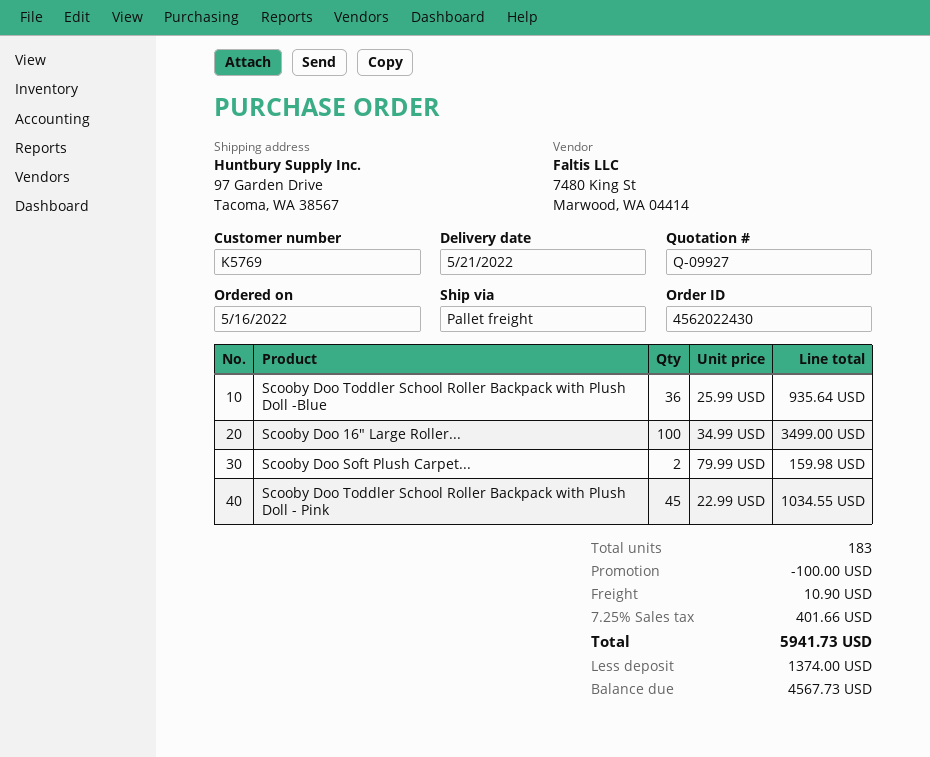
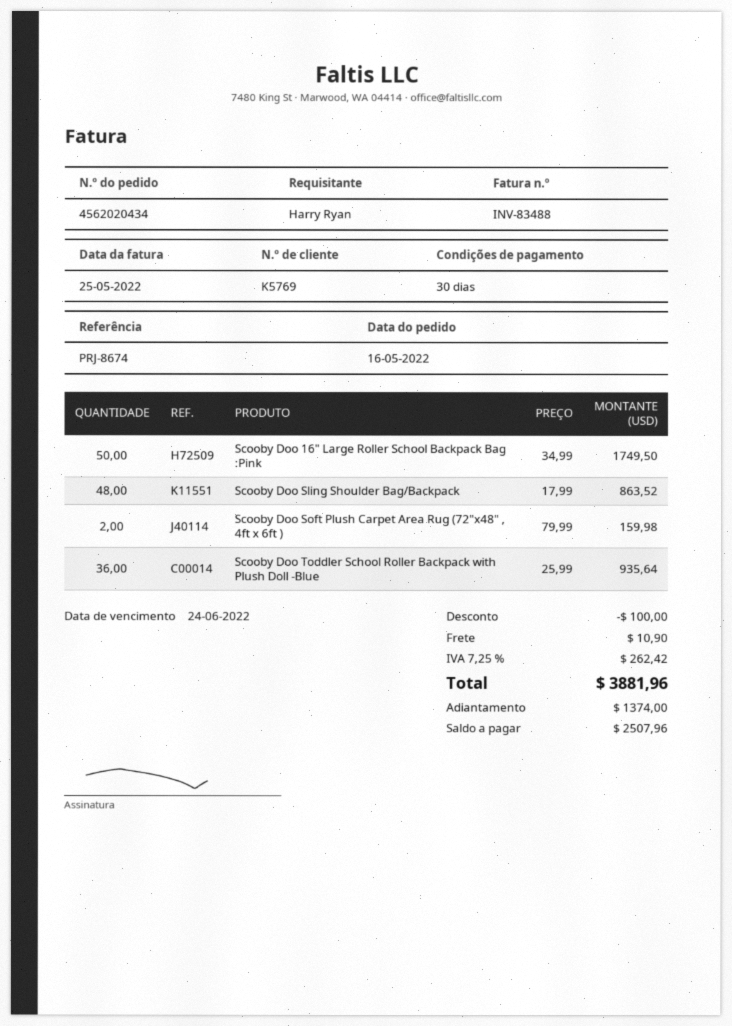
order number: 4562022430 -> 4562020434
Scooby Doo 16" Large Roller...: 100 x 34.99 = 3499.00 -> 50 x 34.99 = 1749.50
Scooby Doo Toddler School Roller Backpack with Plush Doll - Pink: 45 x 22.99 = 1034.55 -> none
Scooby Doo Sling Shoulder Bag/Backpack: none -> 48 x 17.99 = 863.52
tax: 7.25% = 401.66 -> 7.25% = 262.42
total: 5941.73 -> 3881.96
balance: 4567.73 -> 2507.96

